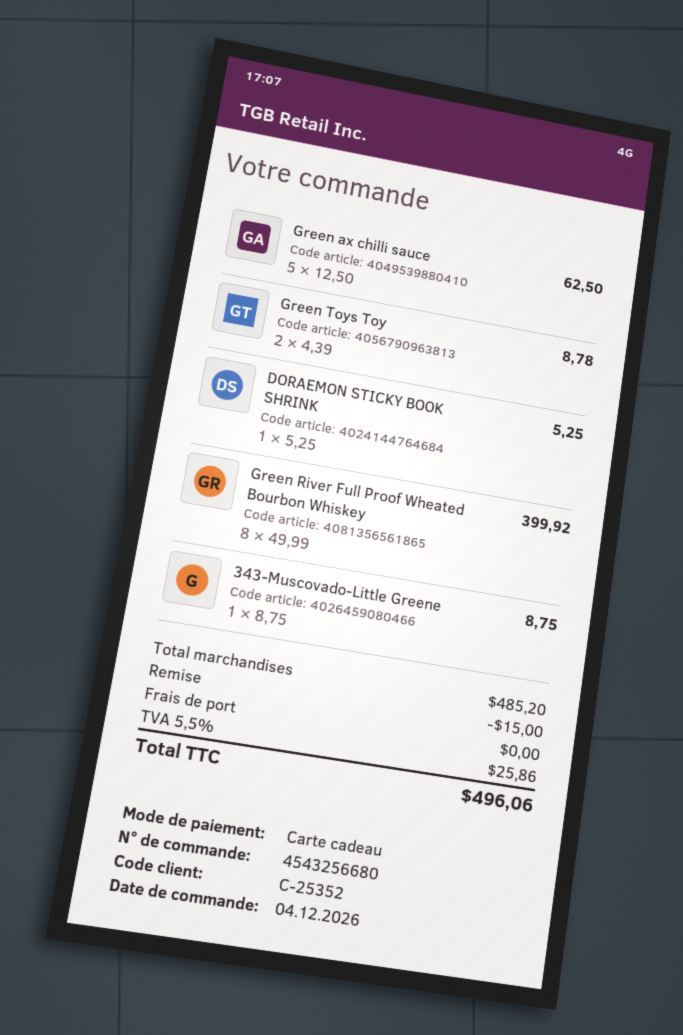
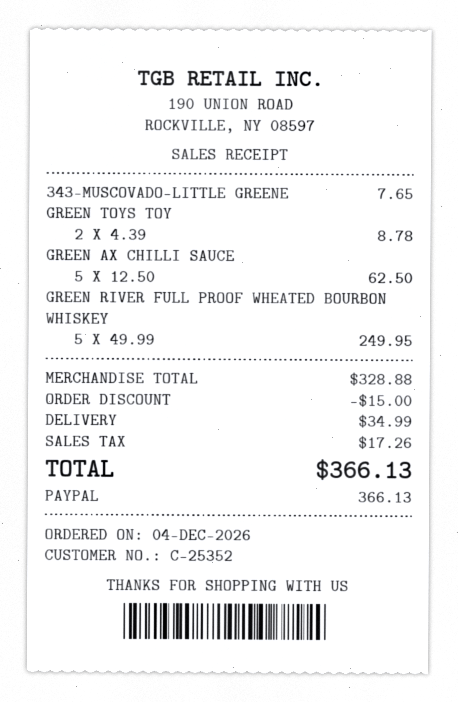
payment method: gift card -> PayPal
DORAEMON STICKY BOOK SHRINK: 1 x 5.25 = 5.25 -> none
Green River Full Proof Wheated Bourbon Whiskey: 8 x 49.99 = 399.92 -> 5 x 49.99 = 249.95
343-Muscovado-Little Greene: 1 x 8.75 = 8.75 -> 1 x 7.65 = 7.65
subtotal: 485.20 -> 328.88
shipping: 0.00 -> 34.99
tax: 25.86 -> 17.26
total: 496.06 -> 366.13

